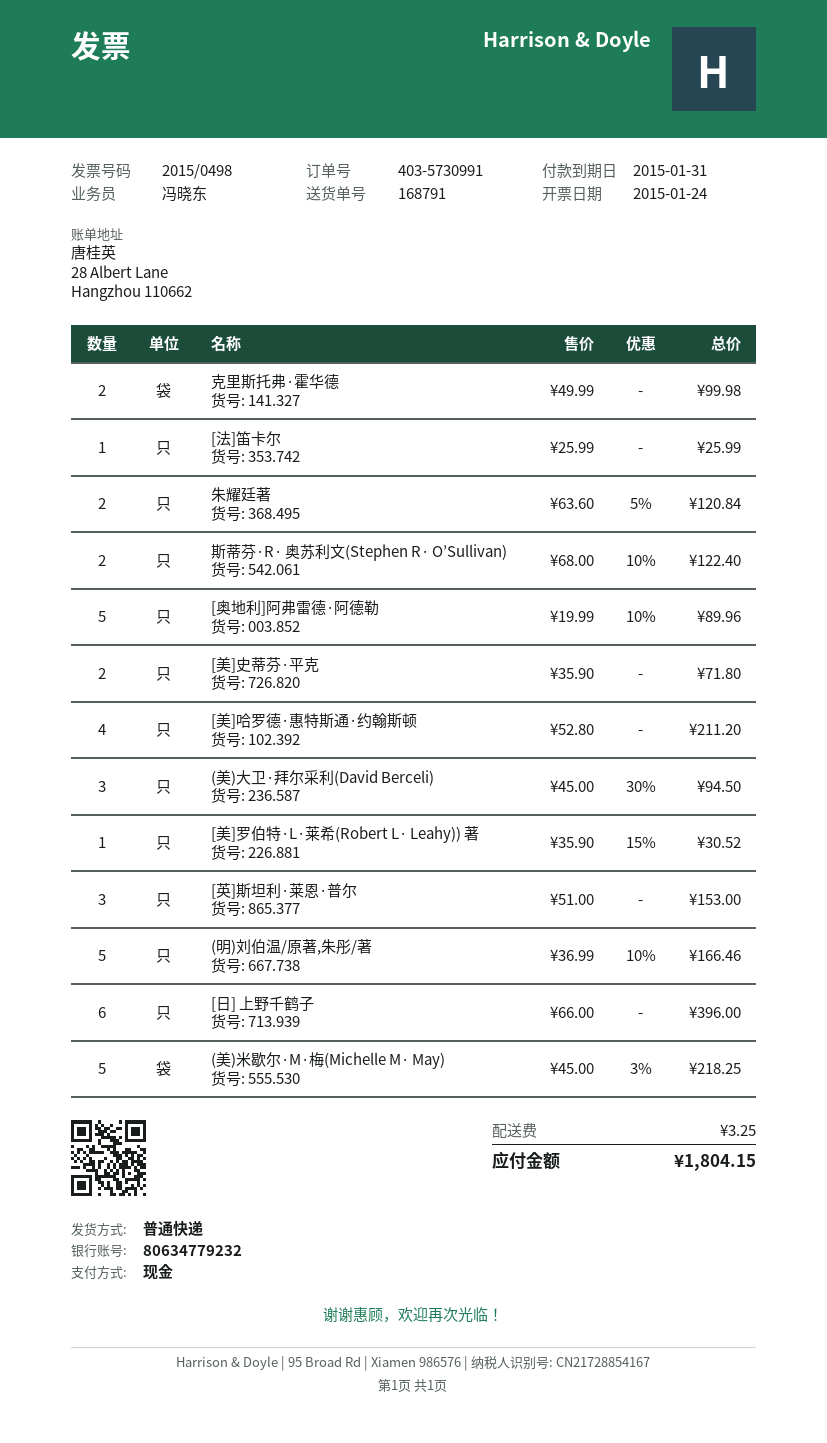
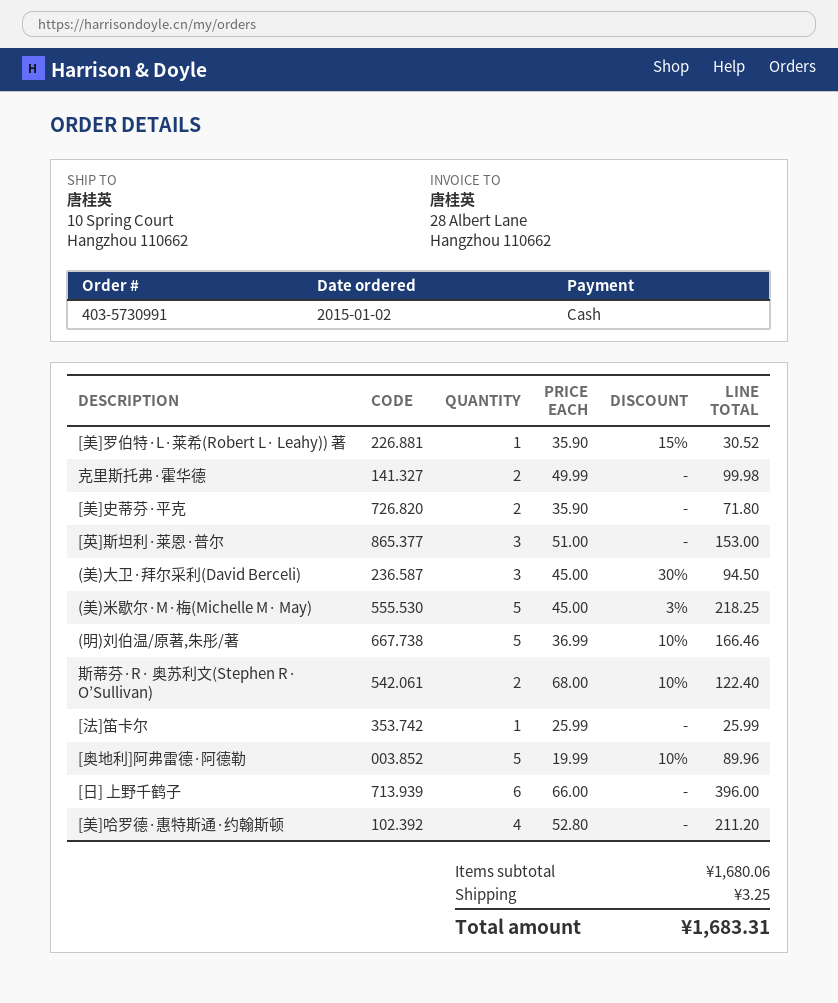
朱耀廷著: 2 x 63.60 - 5% = 120.84 -> none
total: 1804.15 -> 1683.31

